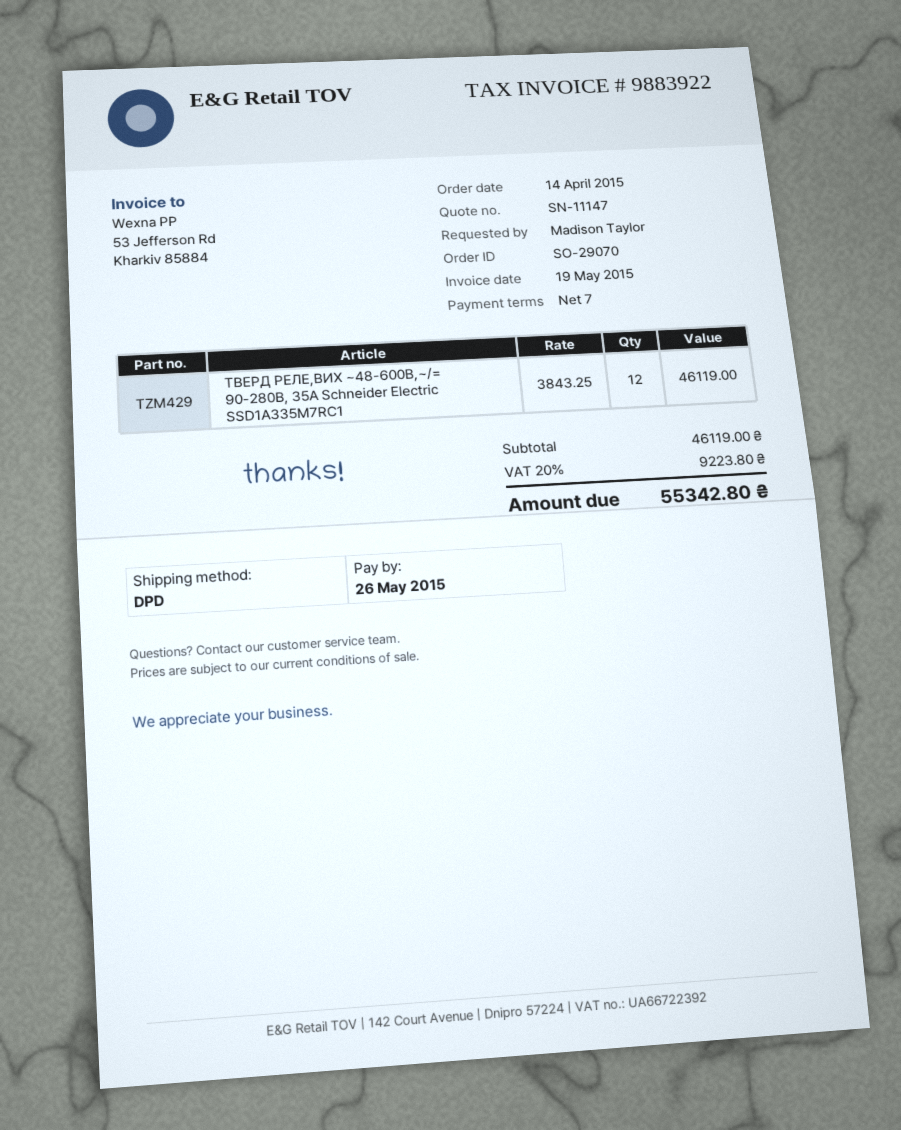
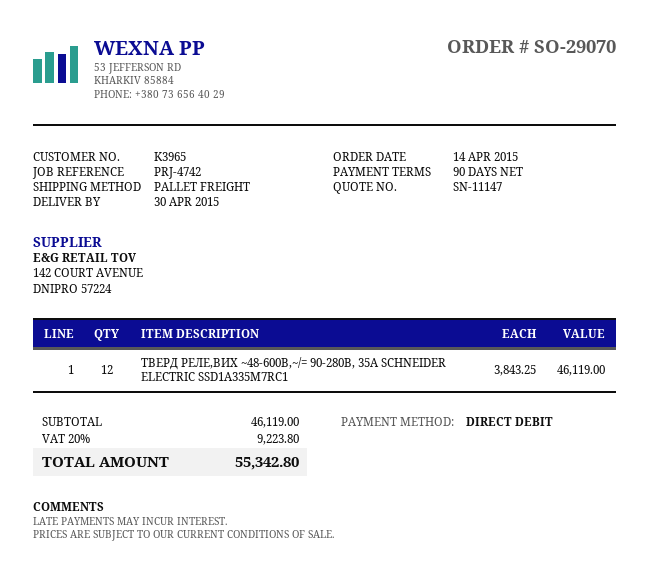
payment terms: 7 days -> 90 days
shipping method: DPD -> pallet freight

